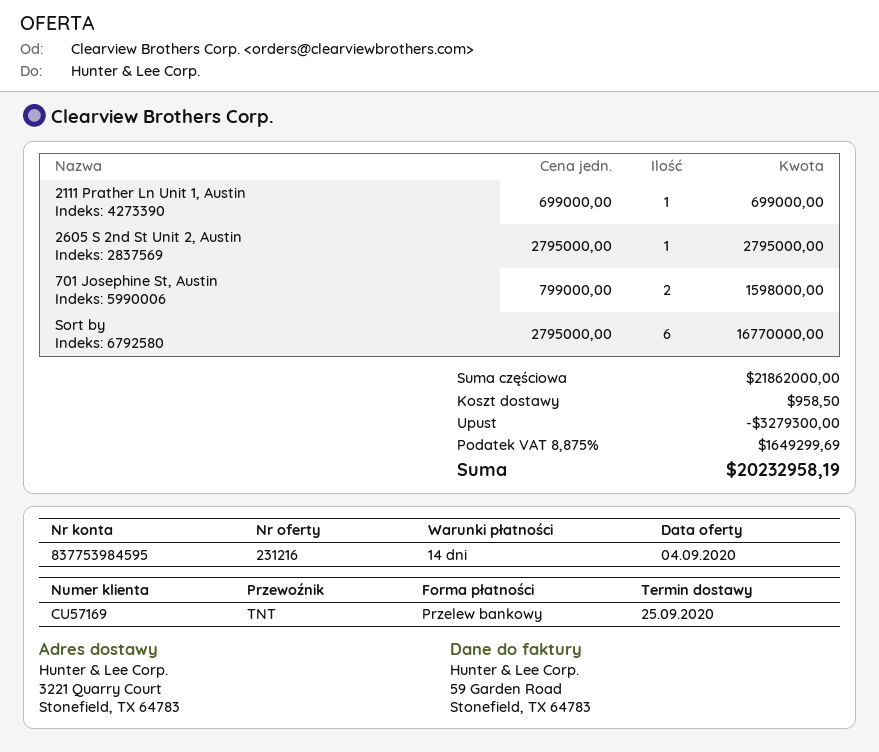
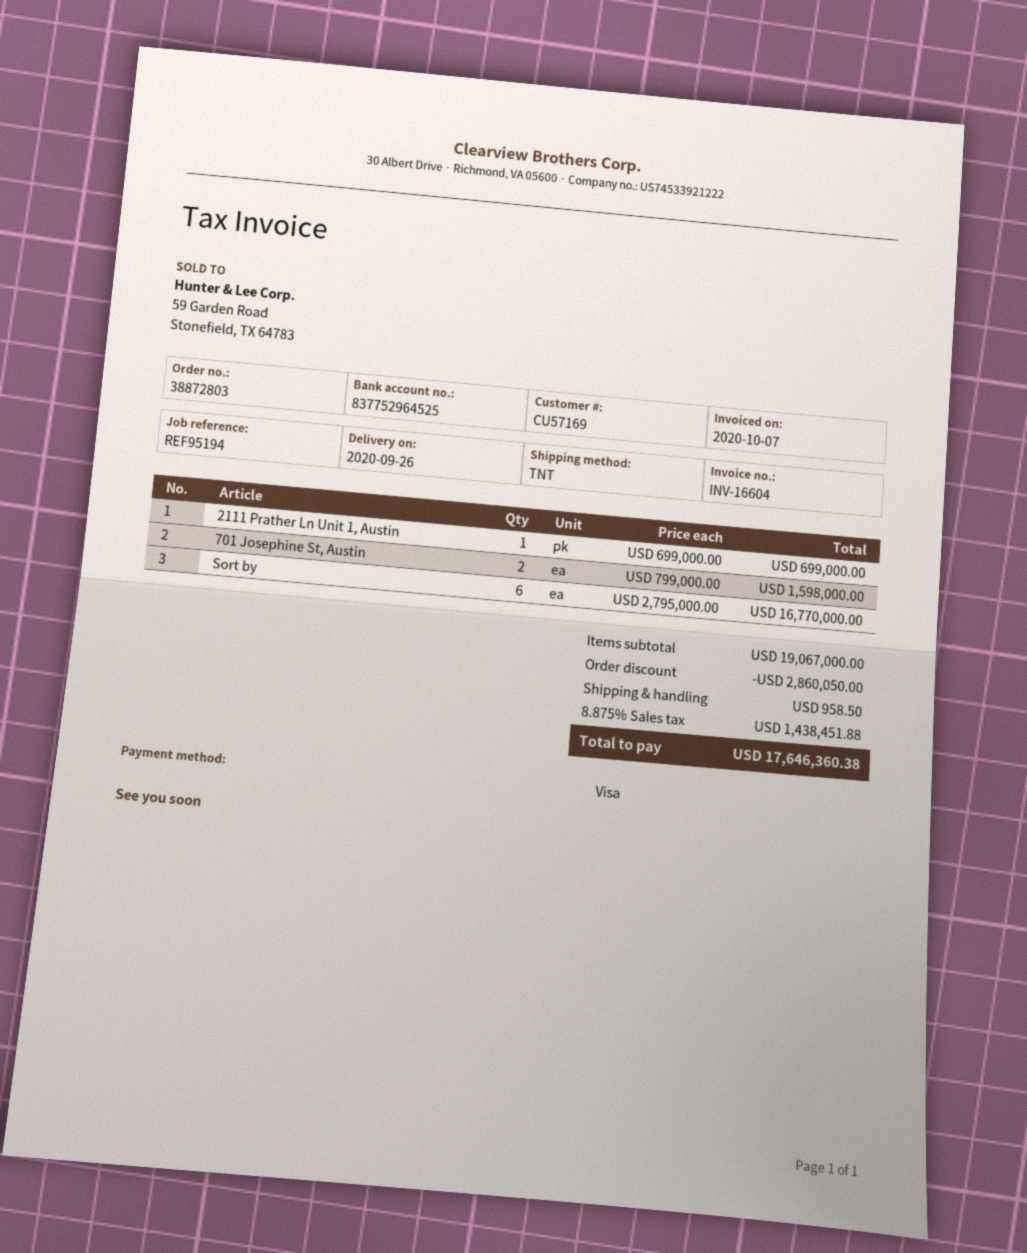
delivery date: 2020-09-25 -> 2020-09-26
payment method: bank transfer -> Visa
bank account: 837753984595 -> 837752964525
2605 S 2nd St Unit 2, Austin: 1 x 2795000.00 = 2795000.00 -> none
subtotal: 21862000.00 -> 19067000.00
discount: 3279300.00 -> 2860050.00
tax: 8.875% = 1649299.69 -> 8.875% = 1438451.88
total: 20232958.19 -> 17646360.38

